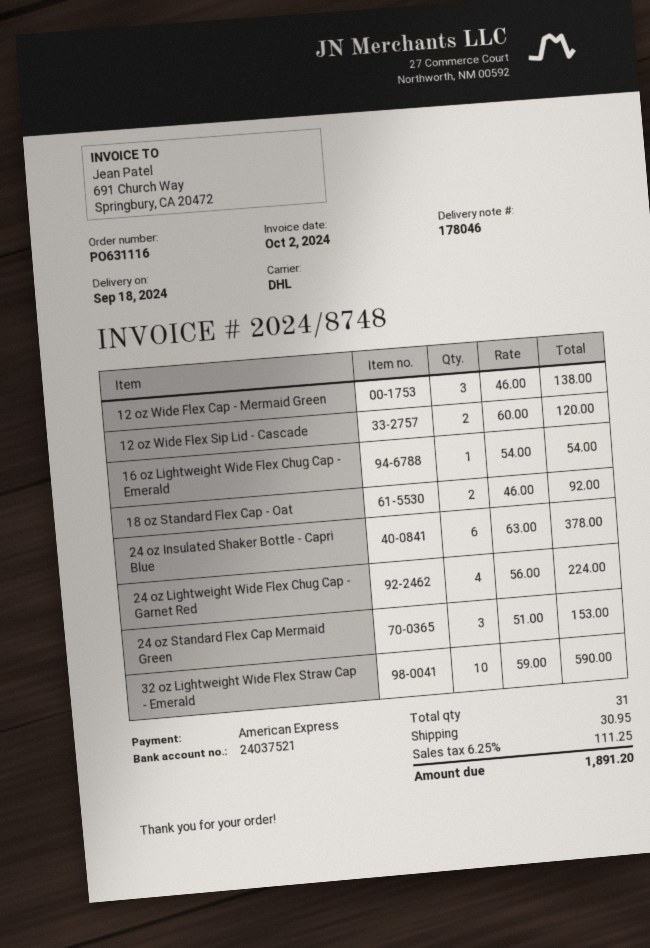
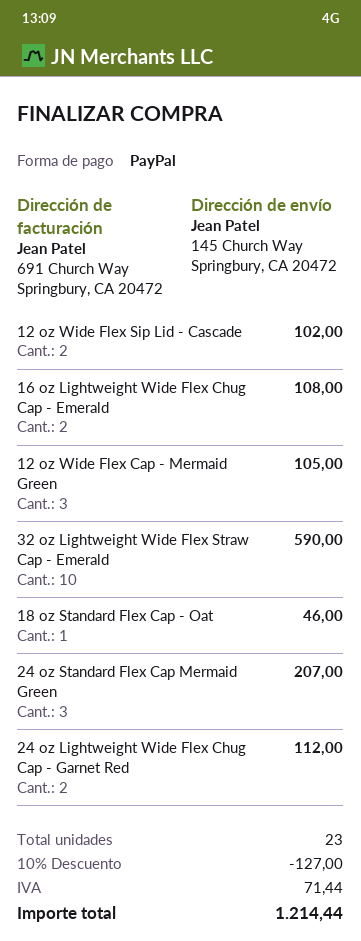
payment method: American Express -> PayPal
12 oz Wide Flex Cap - Mermaid Green: 3 for 138.00 -> 3 for 105.00
12 oz Wide Flex Sip Lid - Cascade: 2 for 120.00 -> 2 for 102.00
16 oz Lightweight Wide Flex Chug Cap - Emerald: 1 for 54.00 -> 2 for 108.00
18 oz Standard Flex Cap - Oat: 2 for 92.00 -> 1 for 46.00
24 oz Insulated Shaker Bottle - Capri Blue: 6 for 378.00 -> none
24 oz Lightweight Wide Flex Chug Cap - Garnet Red: 4 for 224.00 -> 2 for 112.00
24 oz Standard Flex Cap Mermaid Green: 3 for 153.00 -> 3 for 207.00
total quantity: 31 -> 23
discount: none -> 10% = 127.00
shipping: 30.95 -> none
tax: 111.25 -> 71.44
total: 1891.20 -> 1214.44

